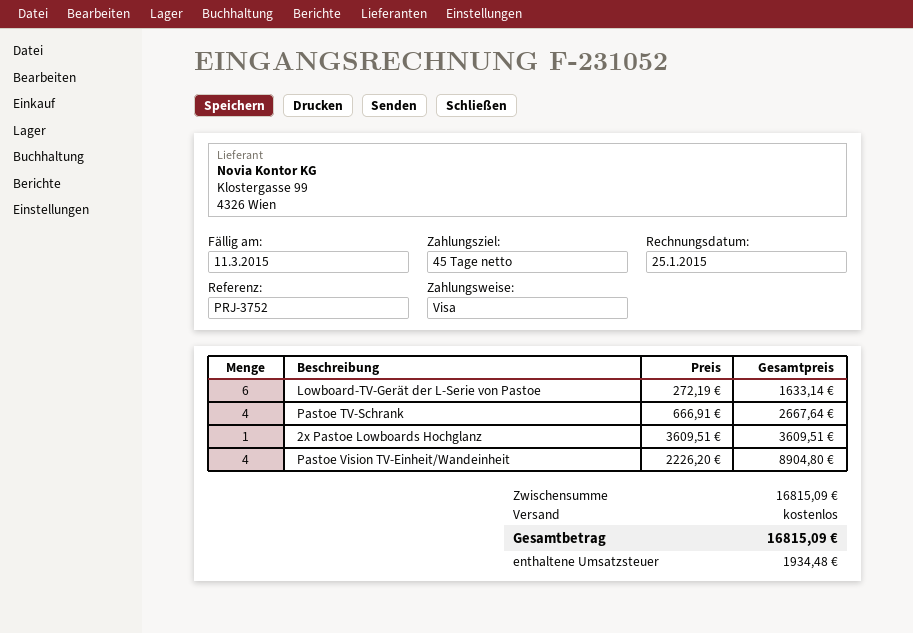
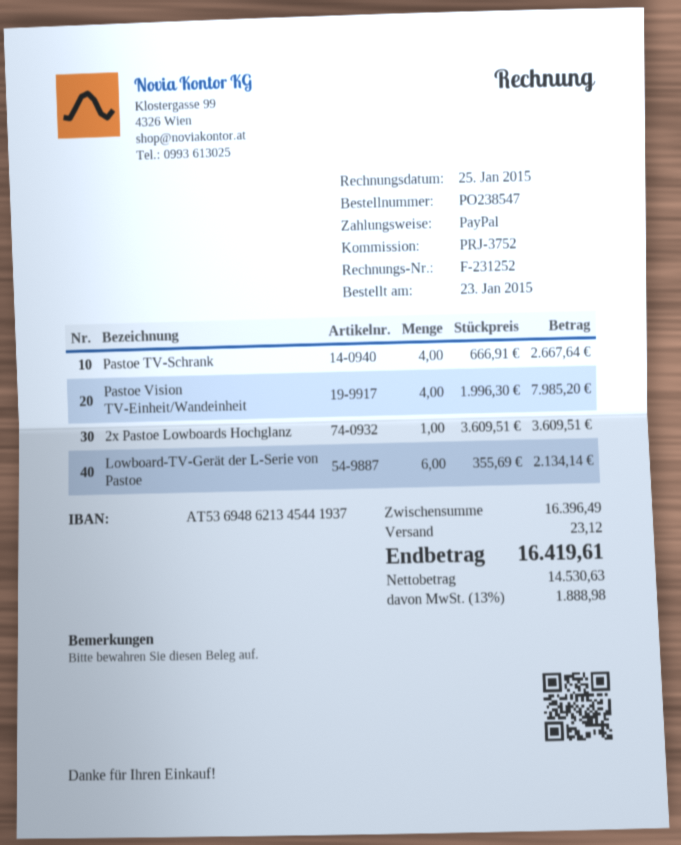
invoice number: F-231052 -> F-231252
payment method: Visa -> PayPal
Lowboard-TV-Gerät der L-Serie von Pastoe: 6 x 272.19 = 1633.14 -> 6 x 355.69 = 2134.14
Pastoe Vision TV-Einheit/Wandeinheit: 4 x 2226.20 = 8904.80 -> 4 x 1996.30 = 7985.20
subtotal: 16815.09 -> 16396.49
shipping: 0.00 -> 23.12
tax: 1934.48 -> 1888.98
total: 16815.09 -> 16419.61

